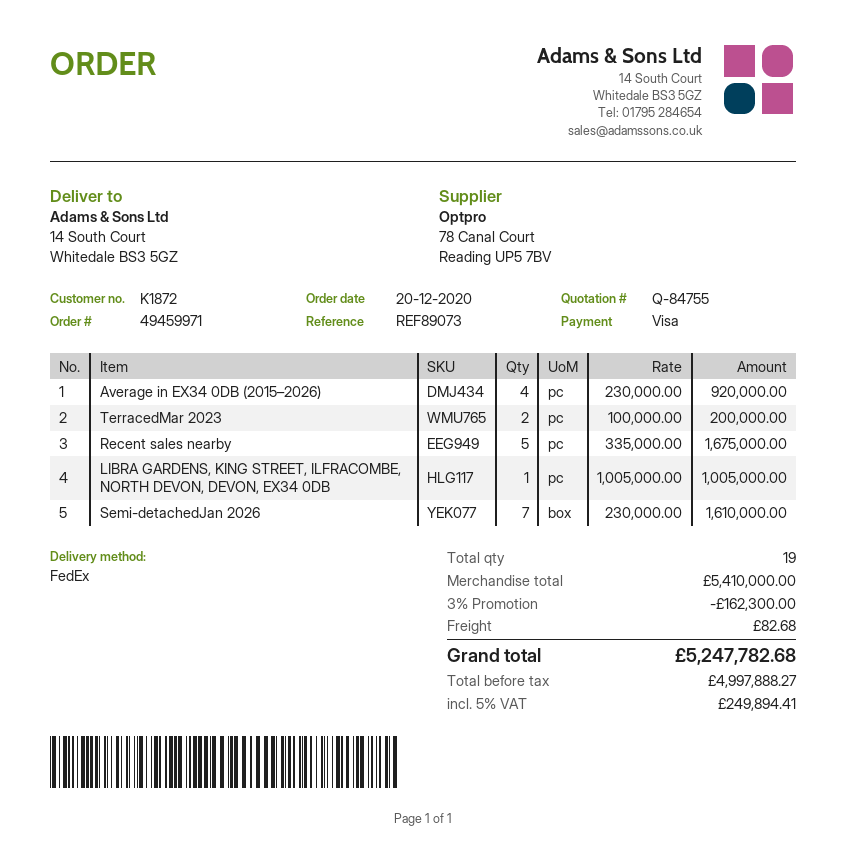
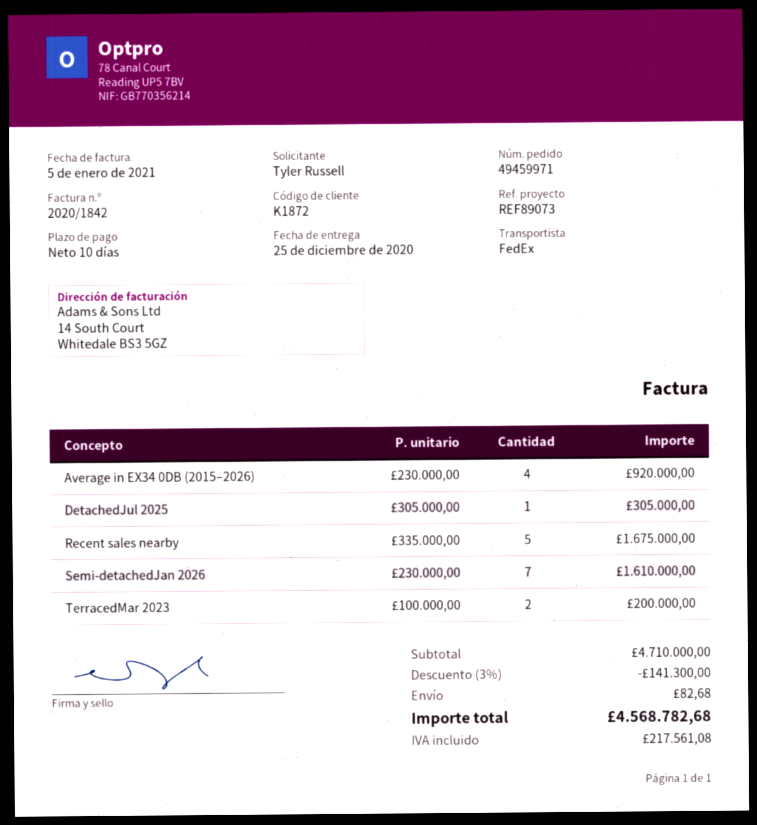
LIBRA GARDENS, KING STREET, ILFRACOMBE, NORTH DEVON, DEVON, EX34 0DB: 1 x 1005000.00 = 1005000.00 -> none
DetachedJul 2025: none -> 1 x 305000.00 = 305000.00
subtotal: 5410000.00 -> 4710000.00
discount: 3% = 162300.00 -> 3% = 141300.00
tax: 249894.41 -> 217561.08
total: 5247782.68 -> 4568782.68

